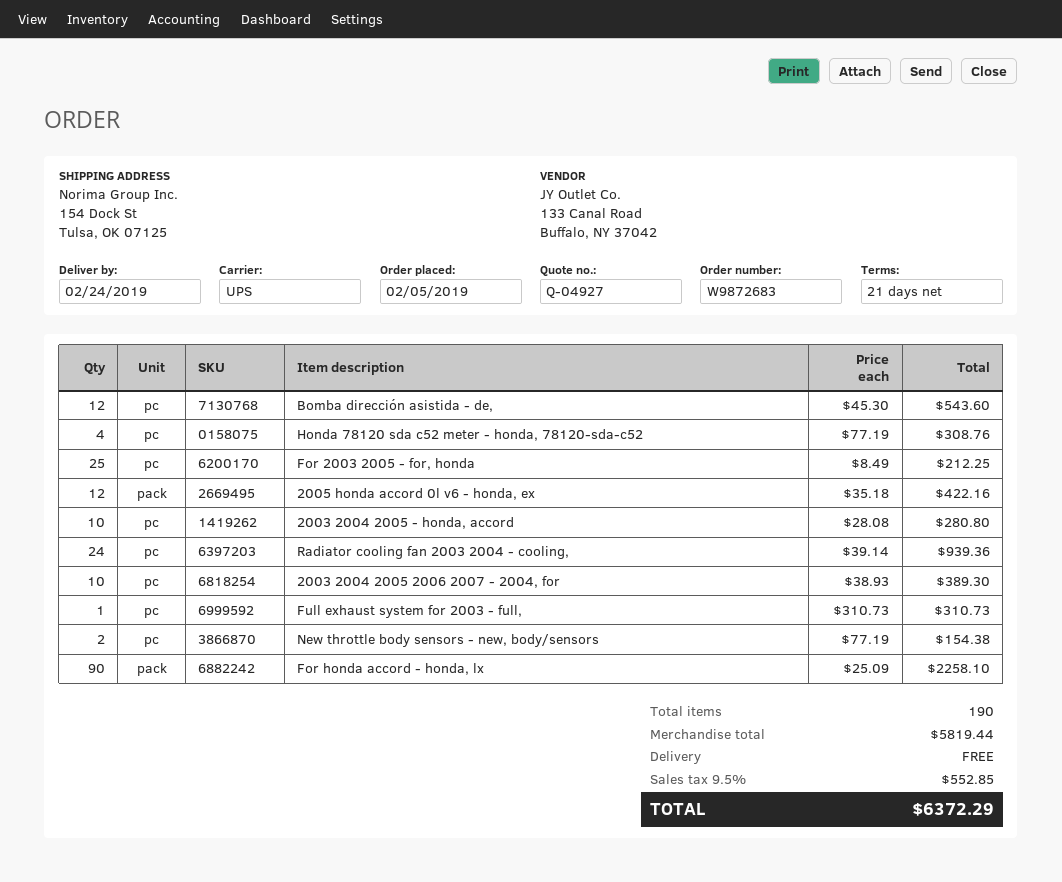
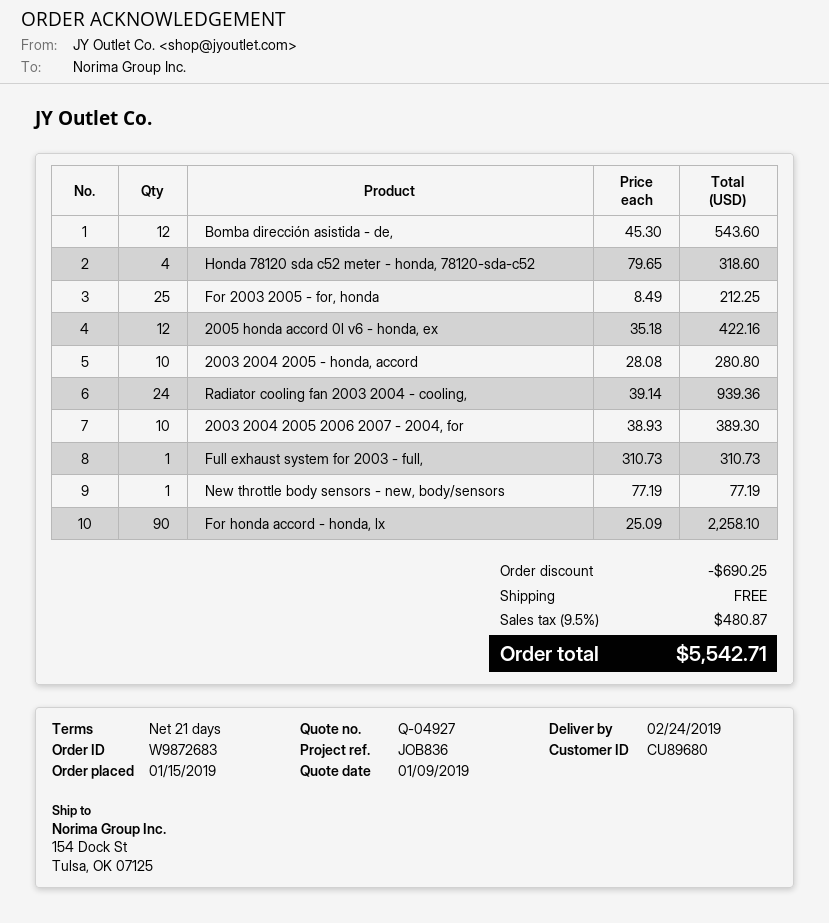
order date: 2019-02-05 -> 2019-01-15
Honda 78120 sda c52 meter - honda, 78120-sda-c52: 4 x 77.19 = 308.76 -> 4 x 79.65 = 318.60
New throttle body sensors - new, body/sensors: 2 x 77.19 = 154.38 -> 1 x 77.19 = 77.19
discount: none -> 690.25
tax: 9.5% = 552.85 -> 9.5% = 480.87
total: 6372.29 -> 5542.71

